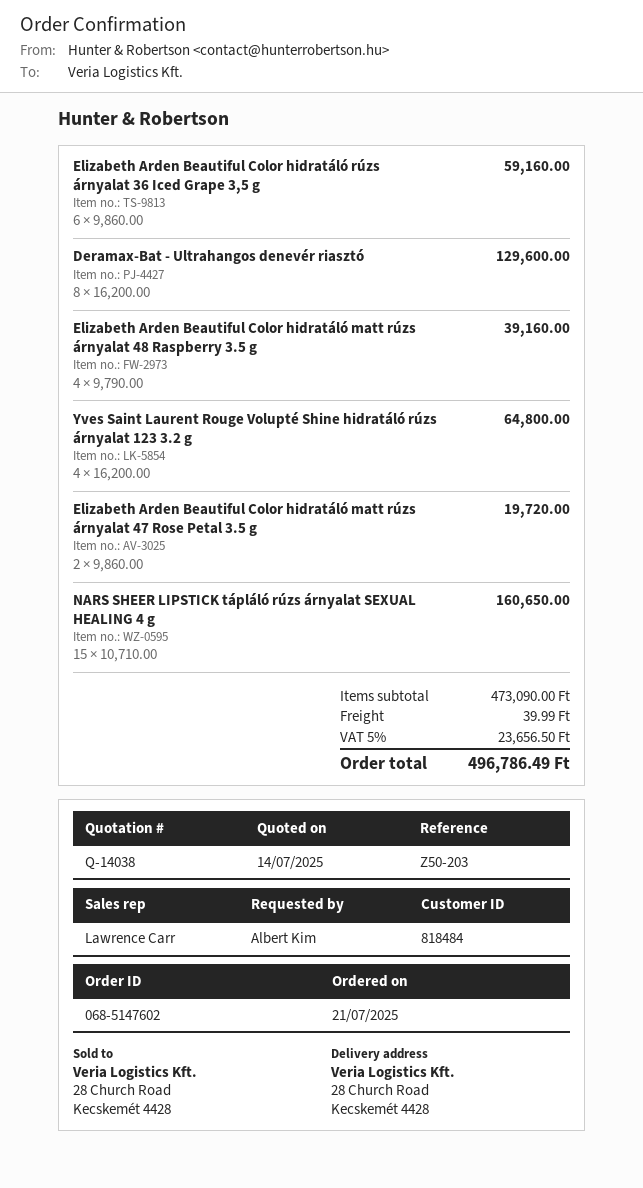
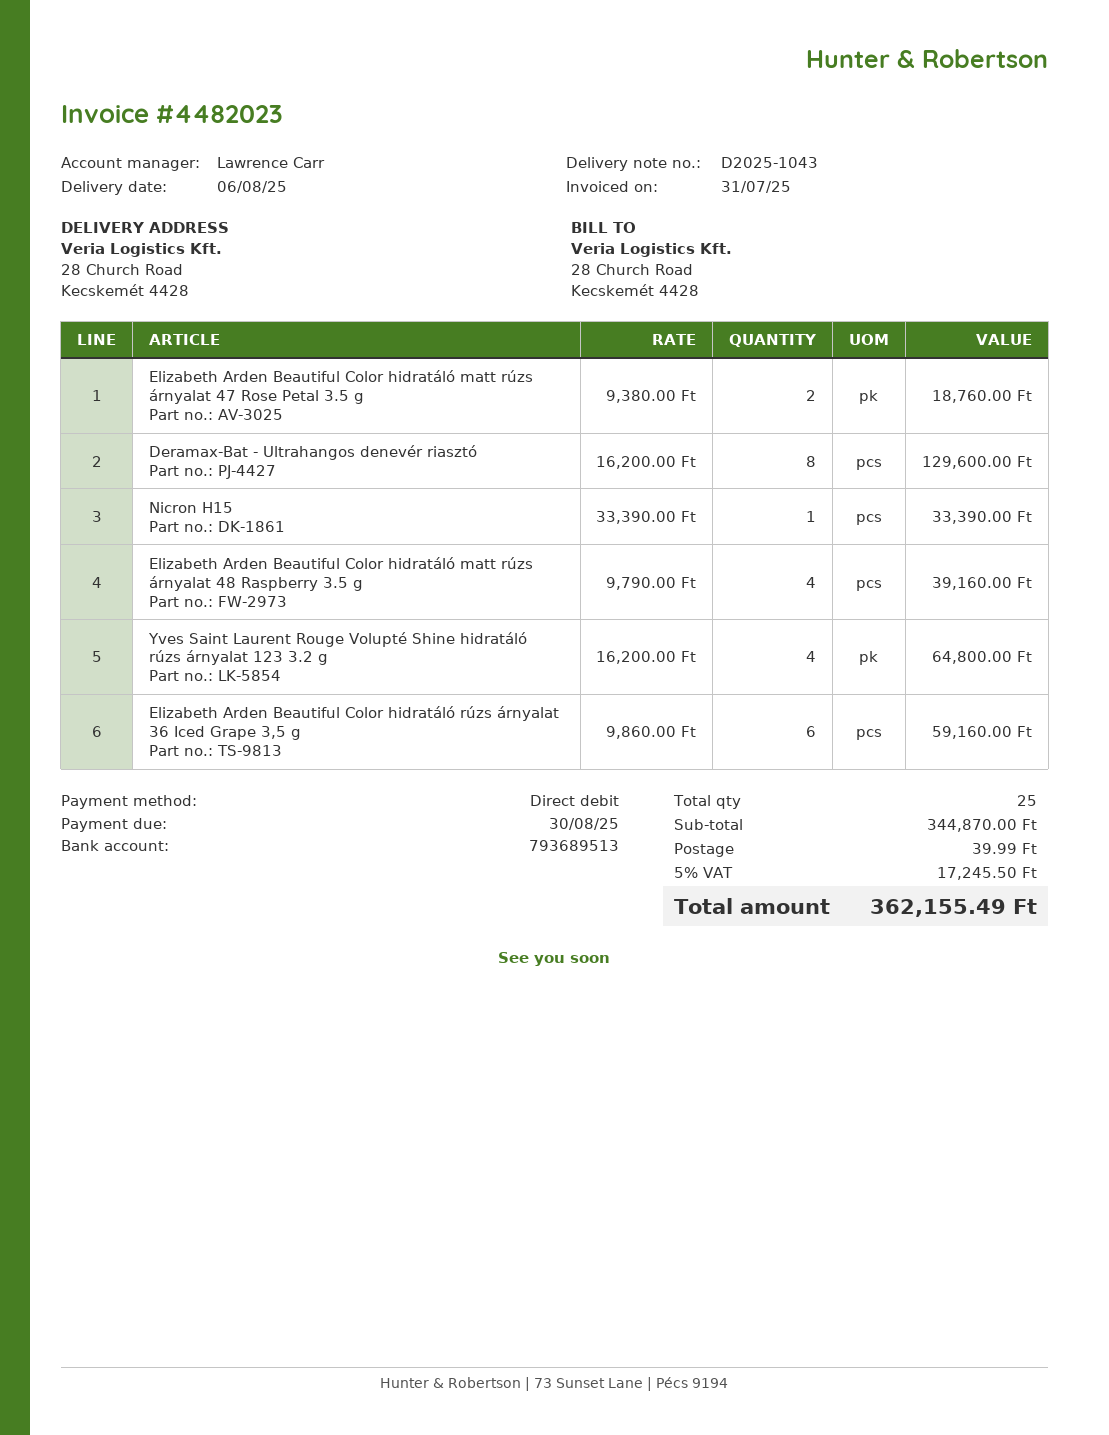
Elizabeth Arden Beautiful Color hidratáló matt rúzs árnyalat 47 Rose Petal 3.5 g: 2 x 9860.00 = 19720.00 -> 2 x 9380.00 = 18760.00
NARS SHEER LIPSTICK tápláló rúzs árnyalat SEXUAL HEALING 4 g: 15 x 10710.00 = 160650.00 -> none
Nicron H15: none -> 1 x 33390.00 = 33390.00
subtotal: 473090.00 -> 344870.00
tax: 5% = 23656.50 -> 5% = 17245.50
total: 496786.49 -> 362155.49

